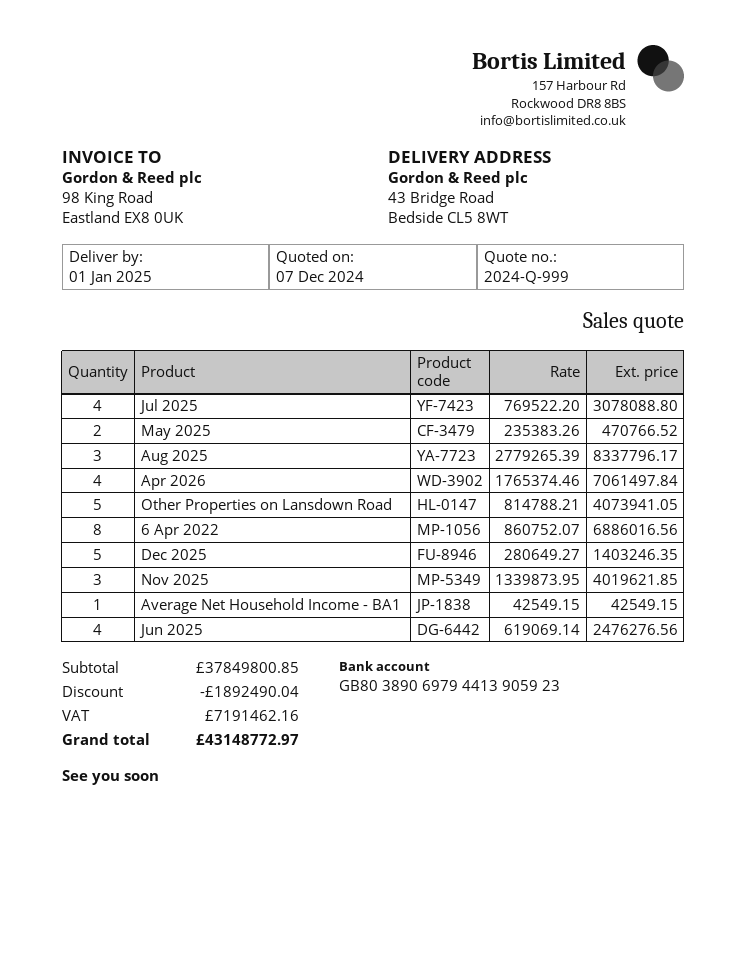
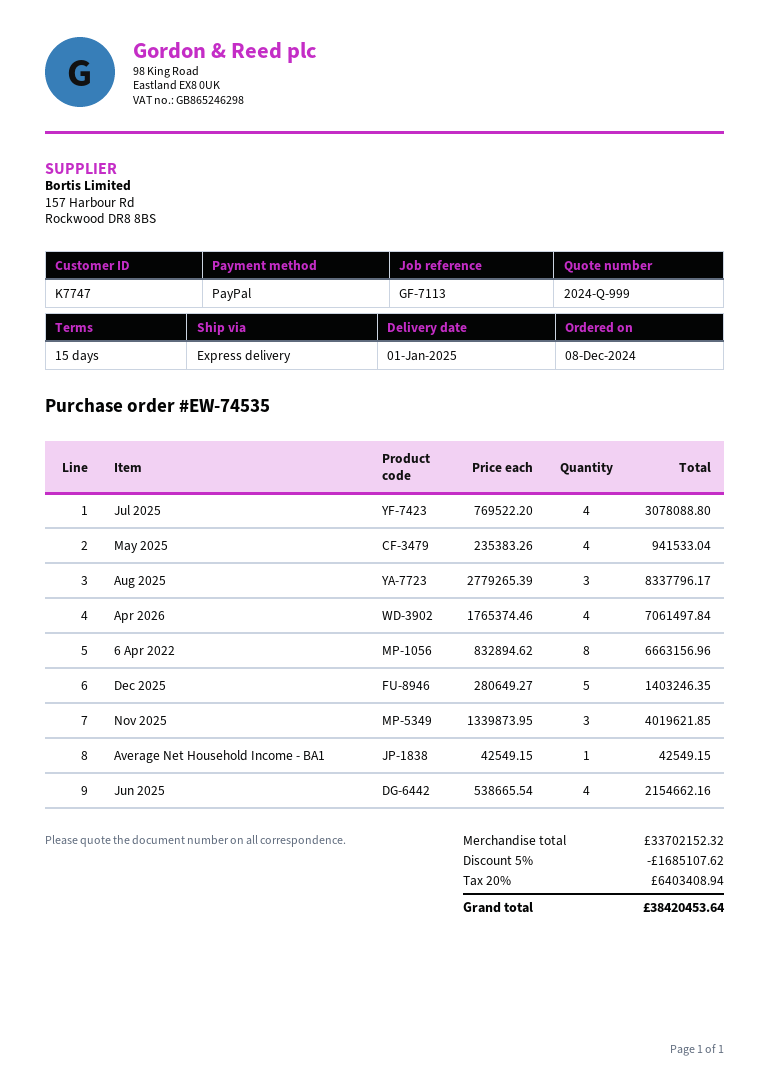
May 2025: 2 x 235383.26 = 470766.52 -> 4 x 235383.26 = 941533.04
Other Properties on Lansdown Road: 5 x 814788.21 = 4073941.05 -> none
6 Apr 2022: 8 x 860752.07 = 6886016.56 -> 8 x 832894.62 = 6663156.96
Jun 2025: 4 x 619069.14 = 2476276.56 -> 4 x 538665.54 = 2154662.16
subtotal: 37849800.85 -> 33702152.32
discount: 1892490.04 -> 1685107.62
tax: 7191462.16 -> 6403408.94
total: 43148772.97 -> 38420453.64

